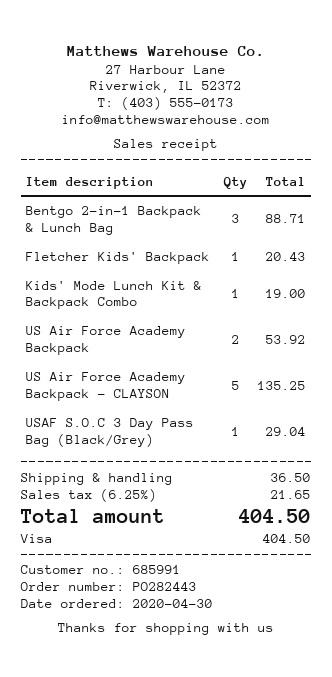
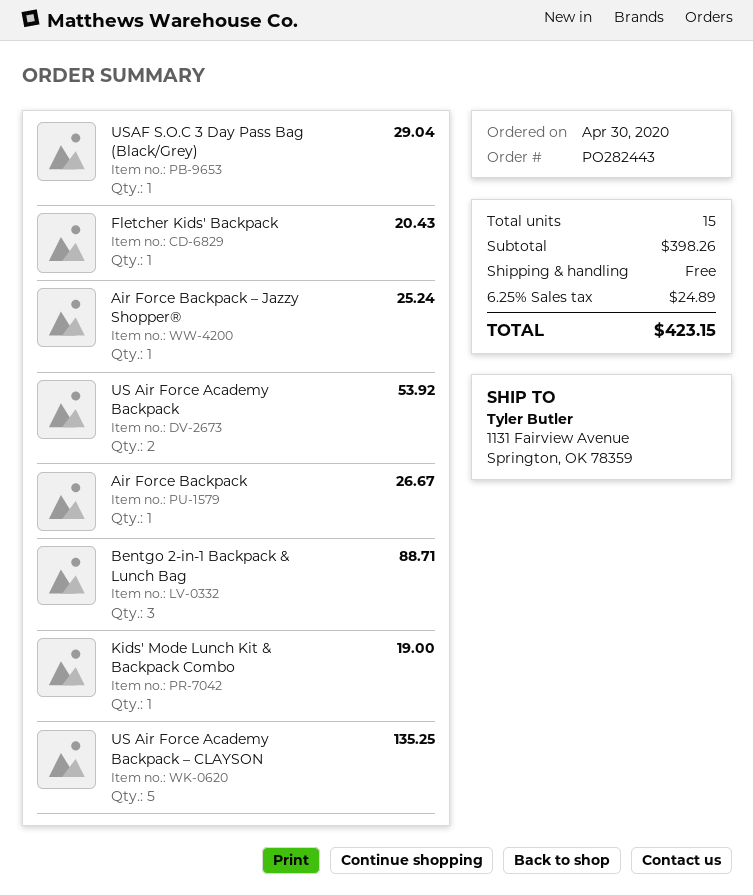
Air Force Backpack – Jazzy Shopper®: none -> 1 for 25.24
Air Force Backpack: none -> 1 for 26.67
shipping: 36.50 -> 0.00
tax: 6.25% = 21.65 -> 6.25% = 24.89
total: 404.50 -> 423.15

